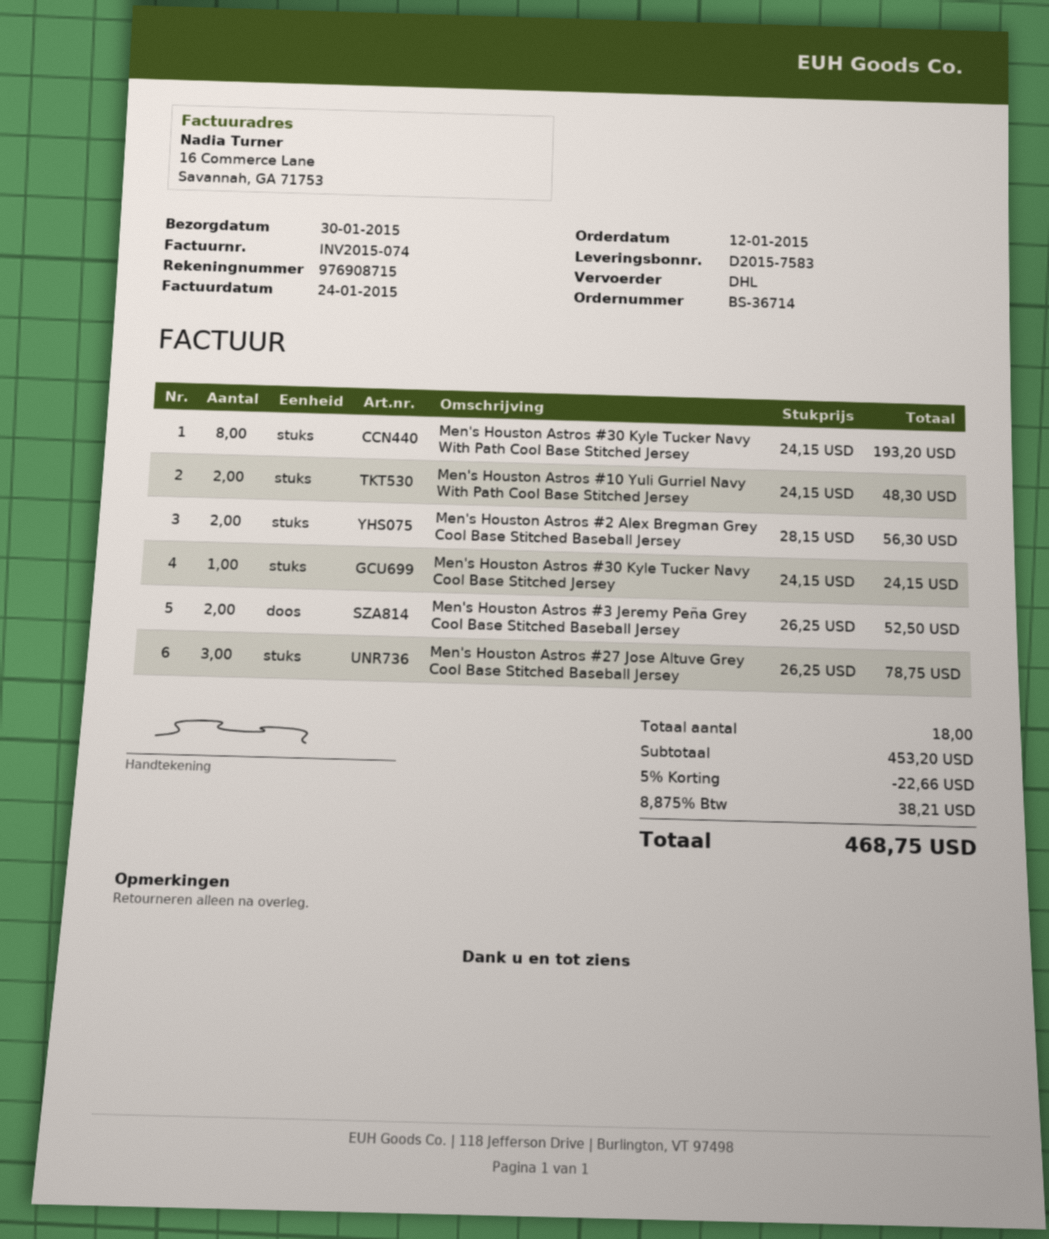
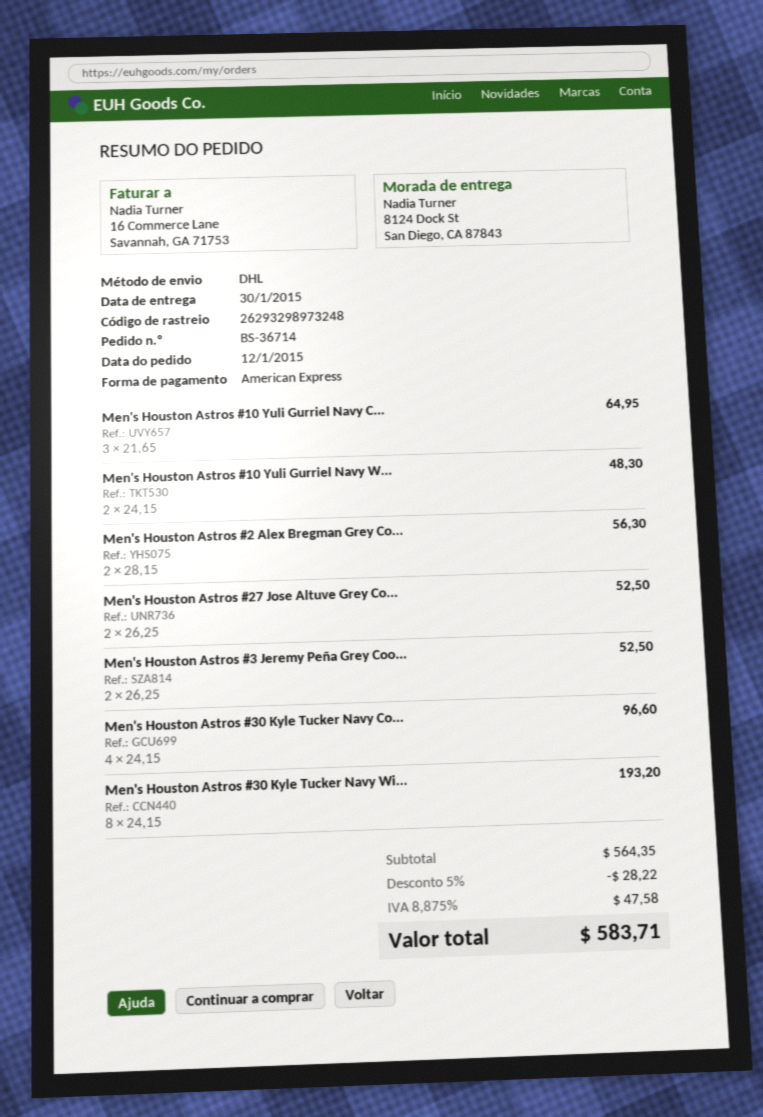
Men's Houston Astros #30 Kyle Tucker Navy Cool Base Stitched Jersey: 1 x 24.15 = 24.15 -> 4 x 24.15 = 96.60
Men's Houston Astros #27 Jose Altuve Grey Cool Base Stitched Baseball Jersey: 3 x 26.25 = 78.75 -> 2 x 26.25 = 52.50
Men's Houston Astros #10 Yuli Gurriel Navy C...: none -> 3 x 21.65 = 64.95
subtotal: 453.20 -> 564.35
discount: 5% = 22.66 -> 5% = 28.22
tax: 8.875% = 38.21 -> 8.875% = 47.58
total: 468.75 -> 583.71

